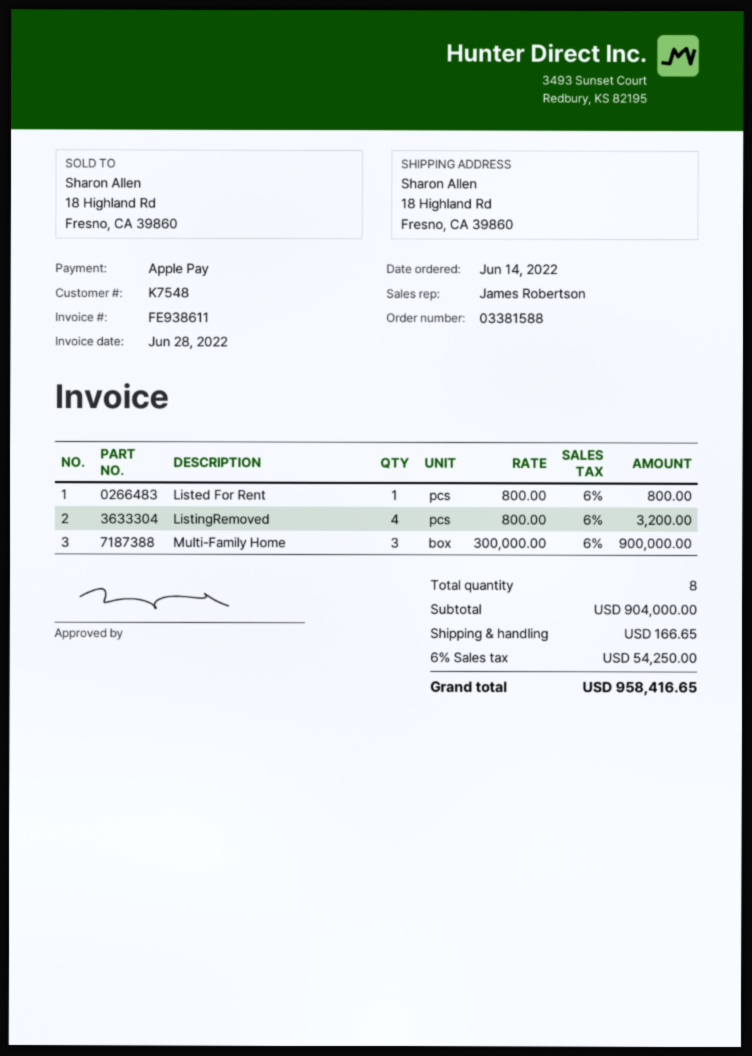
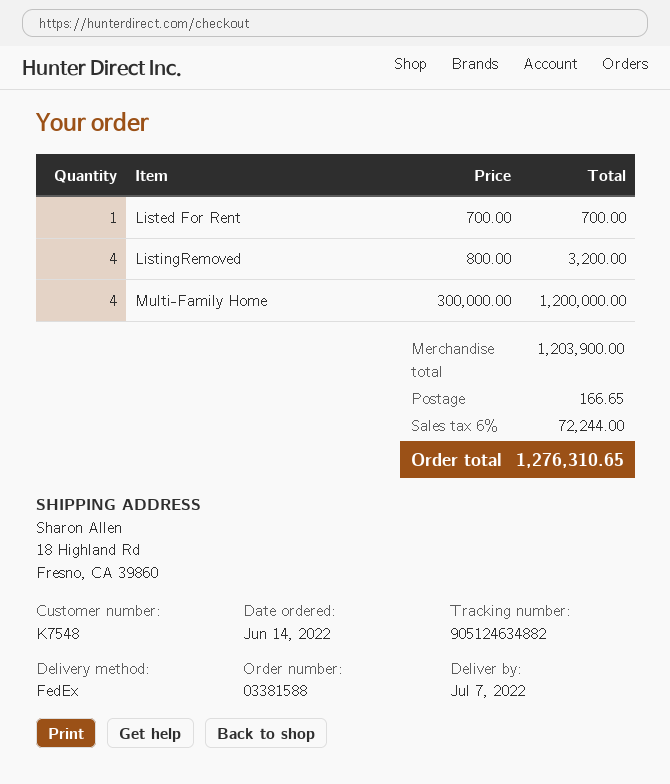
Listed For Rent: 1 x 800.00 = 800.00 -> 1 x 700.00 = 700.00
Multi-Family Home: 3 x 300000.00 = 900000.00 -> 4 x 300000.00 = 1200000.00
subtotal: 904000.00 -> 1203900.00
tax: 6% = 54250.00 -> 6% = 72244.00
total: 958416.65 -> 1276310.65

